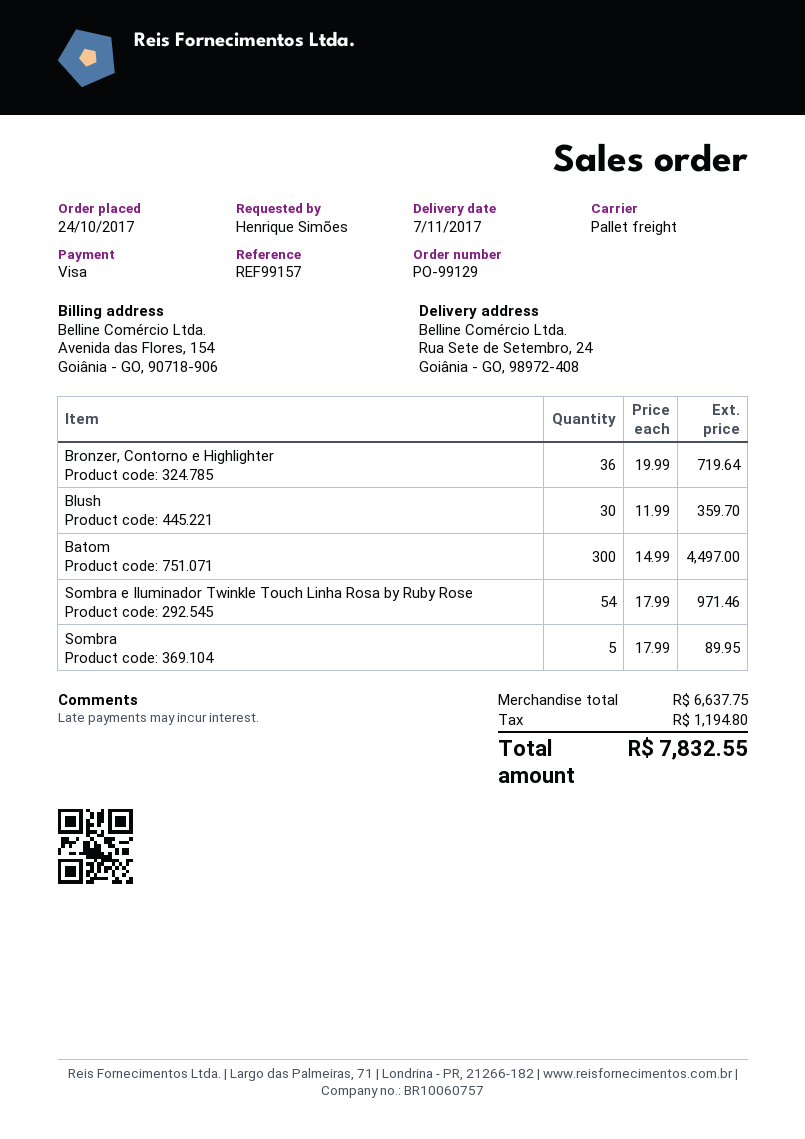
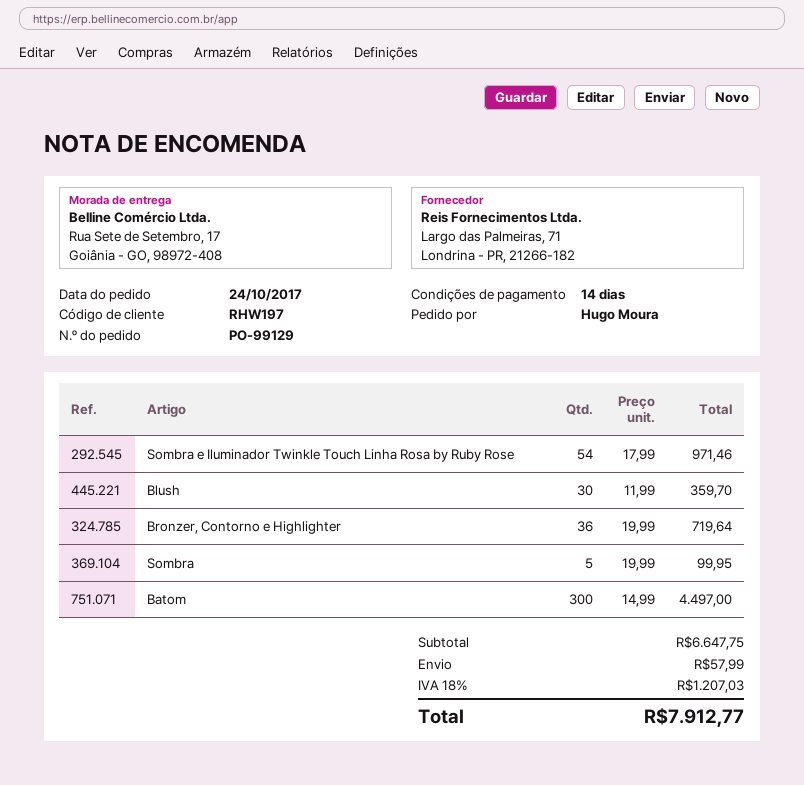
ordered by: Henrique Simões -> Hugo Moura
ship to: Rua Sete de Setembro, 24, Goiânia - GO, 98972-408 -> Rua Sete de Setembro, 17, Goiânia - GO, 98972-408
Sombra: 5 x 17.99 = 89.95 -> 5 x 19.99 = 99.95
subtotal: 6637.75 -> 6647.75
shipping: none -> 57.99
tax: 1194.80 -> 1207.03
total: 7832.55 -> 7912.77

